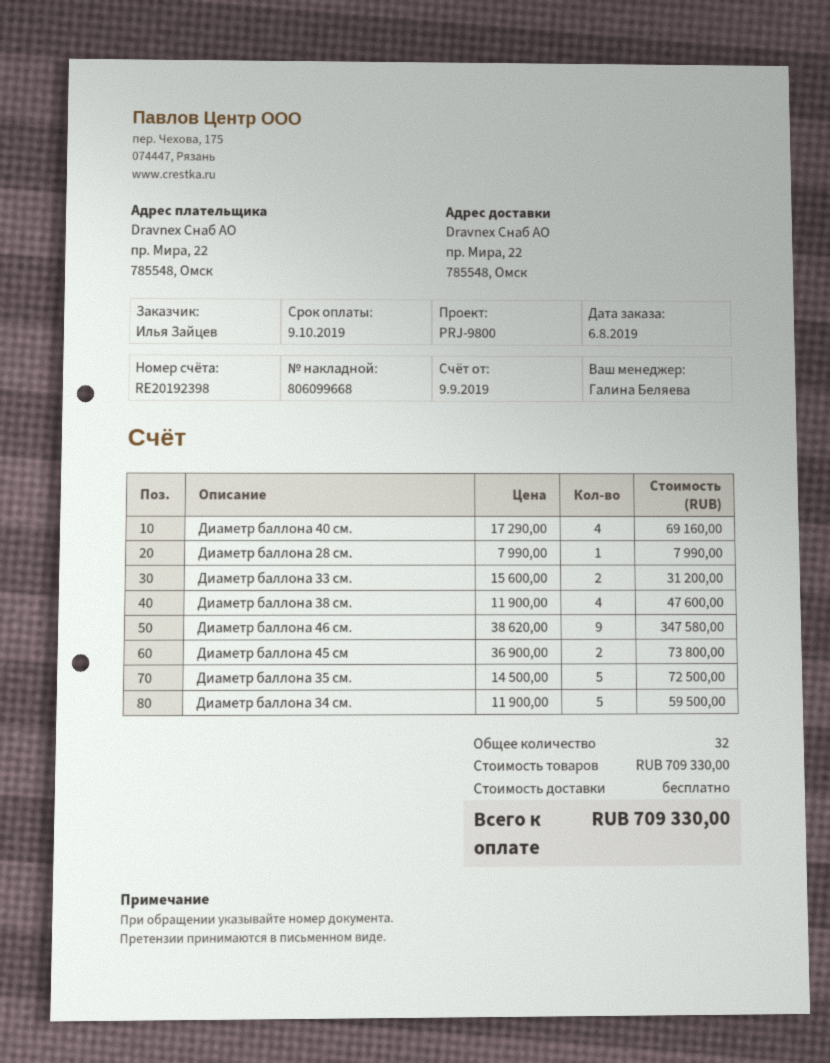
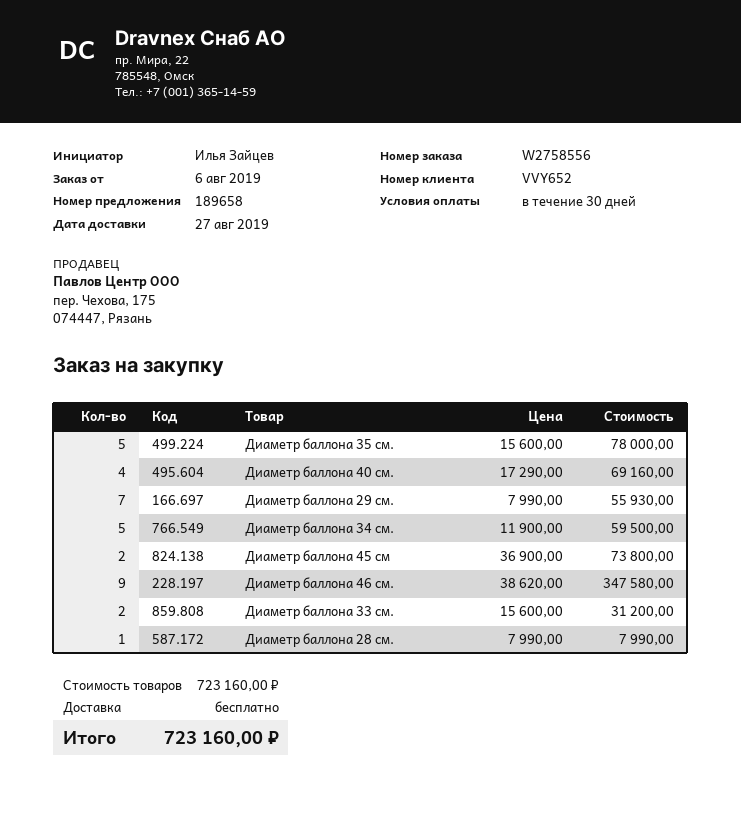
Диаметр баллона 38 см.: 4 x 11900.00 = 47600.00 -> none
Диаметр баллона 35 см.: 5 x 14500.00 = 72500.00 -> 5 x 15600.00 = 78000.00
Диаметр баллона 29 см.: none -> 7 x 7990.00 = 55930.00
subtotal: 709330.00 -> 723160.00
total: 709330.00 -> 723160.00

